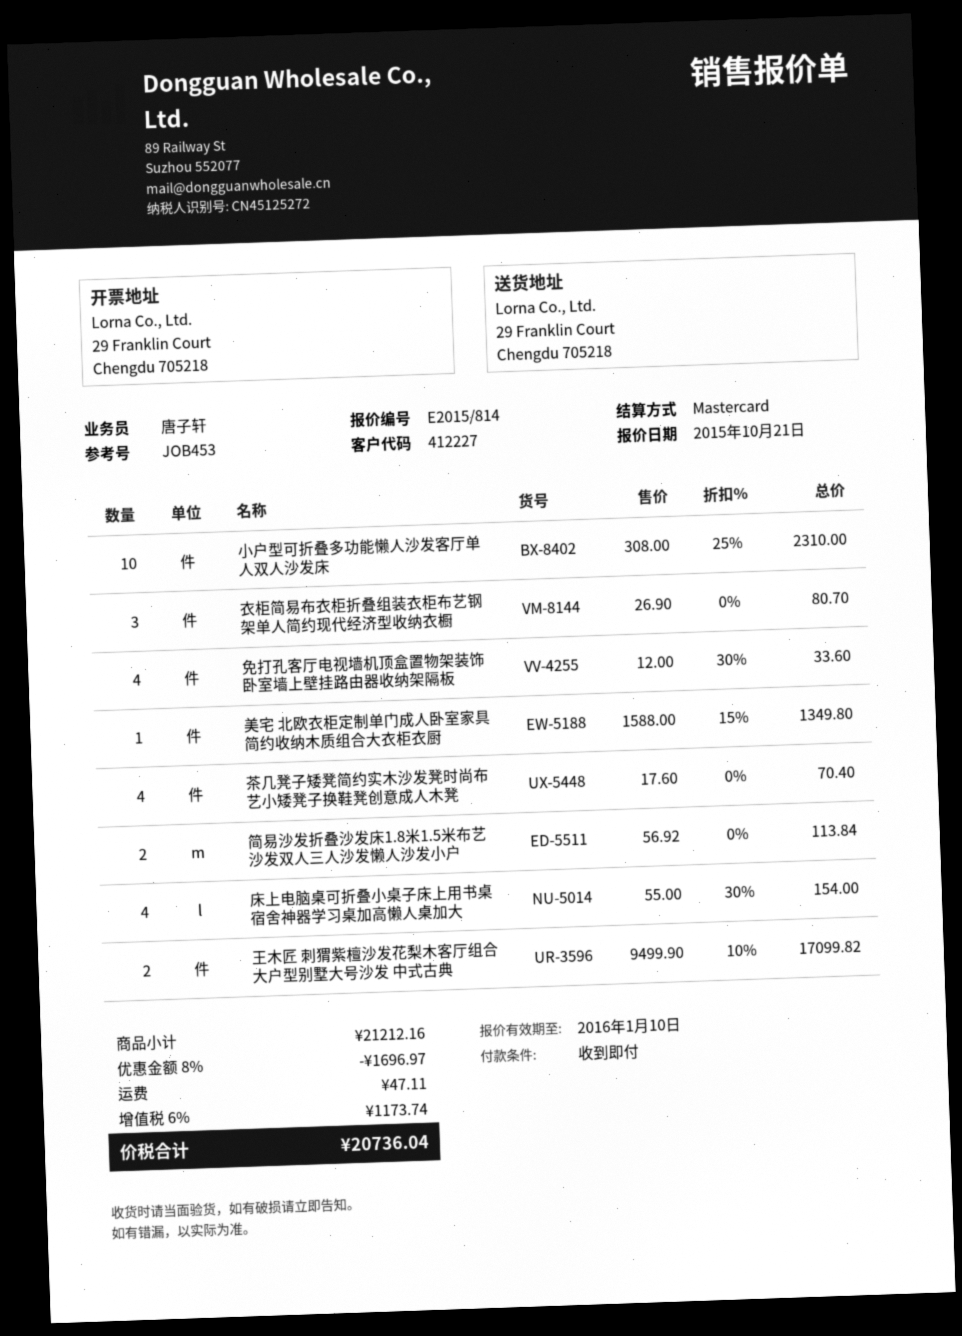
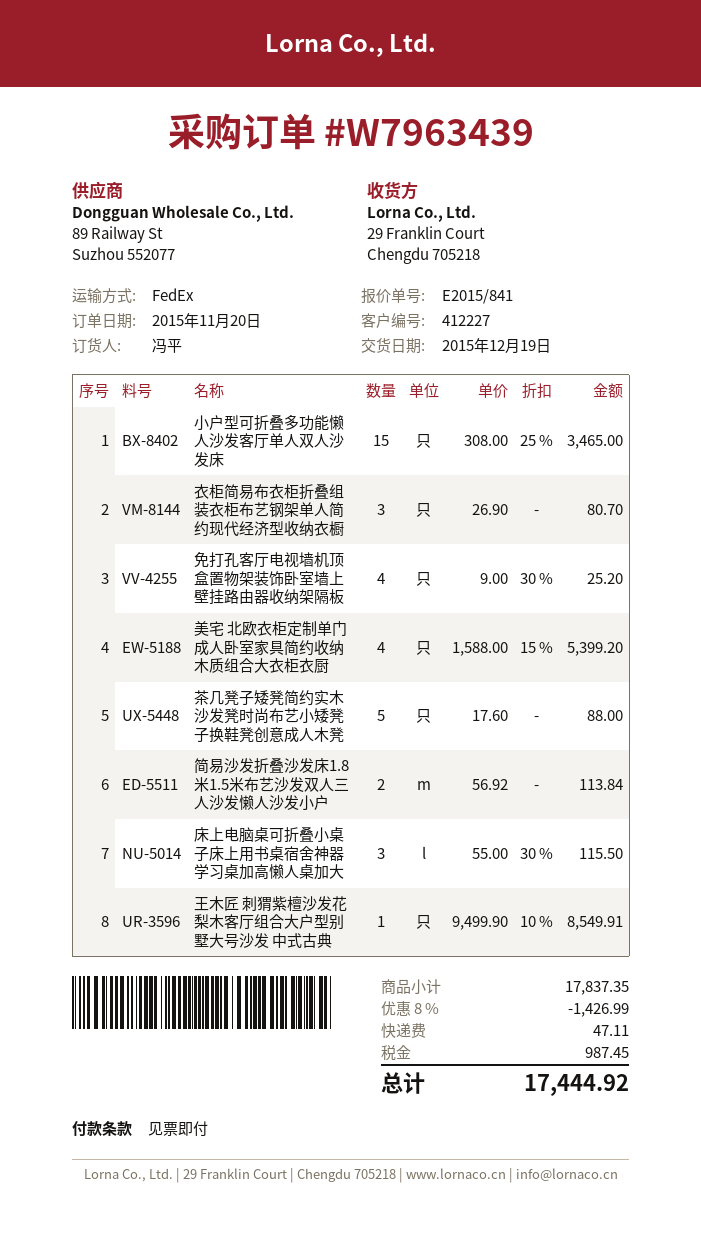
quote number: E2015/814 -> E2015/841
小户型可折叠多功能懒人沙发客厅单人双人沙发床: 10 x 308.00 - 25% = 2310.00 -> 15 x 308.00 - 25% = 3465.00
免打孔客厅电视墙机顶盒置物架装饰卧室墙上壁挂路由器收纳架隔板: 4 x 12.00 - 30% = 33.60 -> 4 x 9.00 - 30% = 25.20
美宅 北欧衣柜定制单门成人卧室家具简约收纳木质组合大衣柜衣厨: 1 x 1588.00 - 15% = 1349.80 -> 4 x 1588.00 - 15% = 5399.20
茶几凳子矮凳简约实木沙发凳时尚布艺小矮凳子换鞋凳创意成人木凳: 4 x 17.60 = 70.40 -> 5 x 17.60 = 88.00
床上电脑桌可折叠小桌子床上用书桌宿舍神器学习桌加高懒人桌加大: 4 x 55.00 - 30% = 154.00 -> 3 x 55.00 - 30% = 115.50
王木匠 刺猬紫檀沙发花梨木客厅组合大户型别墅大号沙发 中式古典: 2 x 9499.90 - 10% = 17099.82 -> 1 x 9499.90 - 10% = 8549.91
subtotal: 21212.16 -> 17837.35
discount: 8% = 1696.97 -> 8% = 1426.99
tax: 1173.74 -> 987.45
total: 20736.04 -> 17444.92

